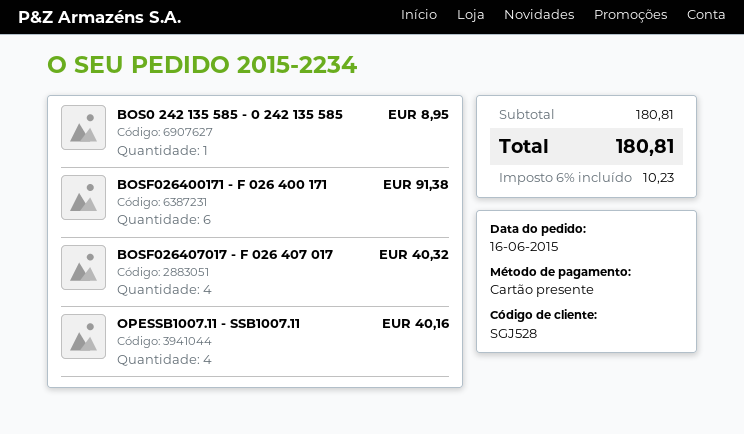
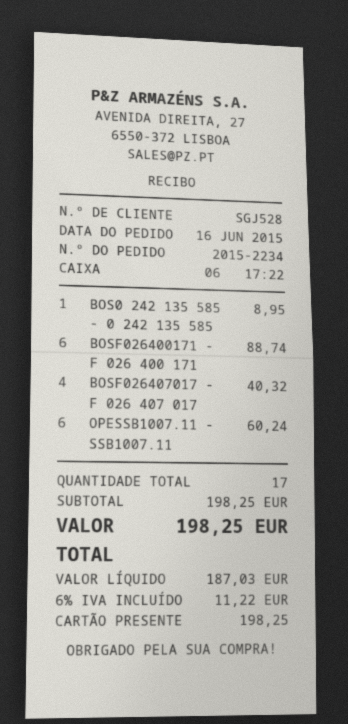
BOSF026400171 - F 026 400 171: 6 for 91.38 -> 6 for 88.74
OPESSB1007.11 - SSB1007.11: 4 for 40.16 -> 6 for 60.24
subtotal: 180.81 -> 198.25
tax: 6% = 10.23 -> 6% = 11.22
total: 180.81 -> 198.25

